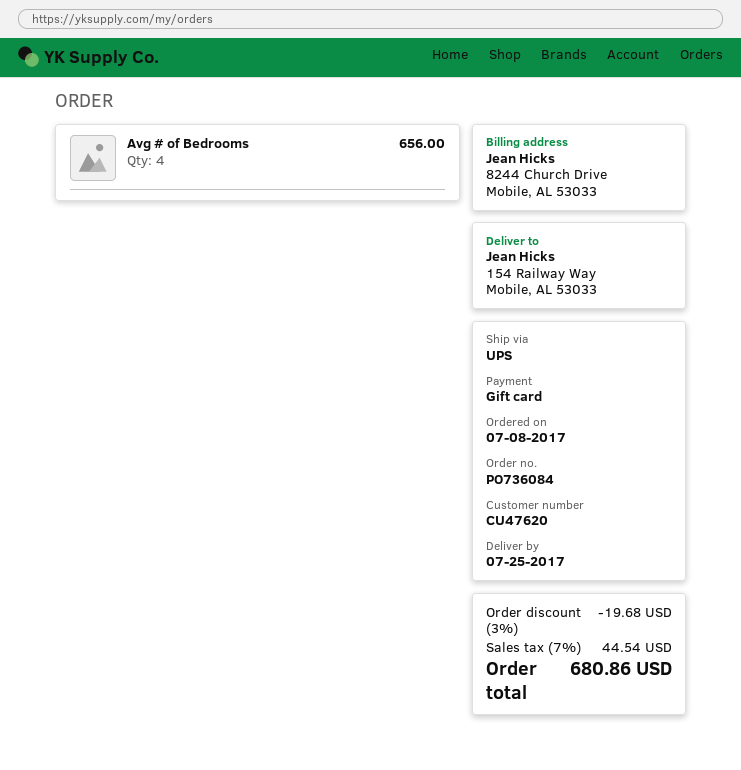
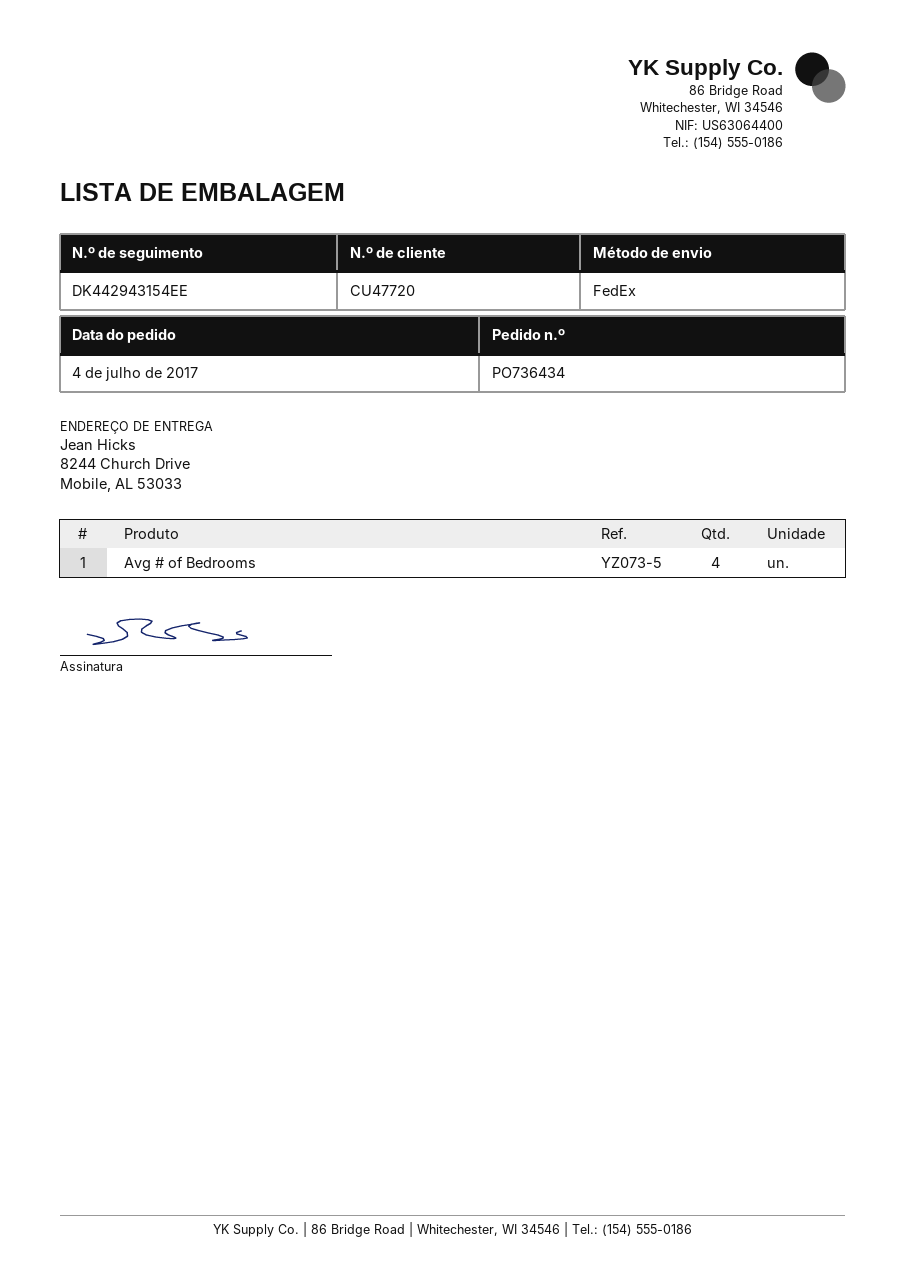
order number: PO736084 -> PO736434
order date: 2017-07-08 -> 2017-07-04
customer number: CU47620 -> CU47720
shipping method: UPS -> FedEx
ship to: 154 Railway Way, Mobile, AL 53033 -> 8244 Church Drive, Mobile, AL 53033

